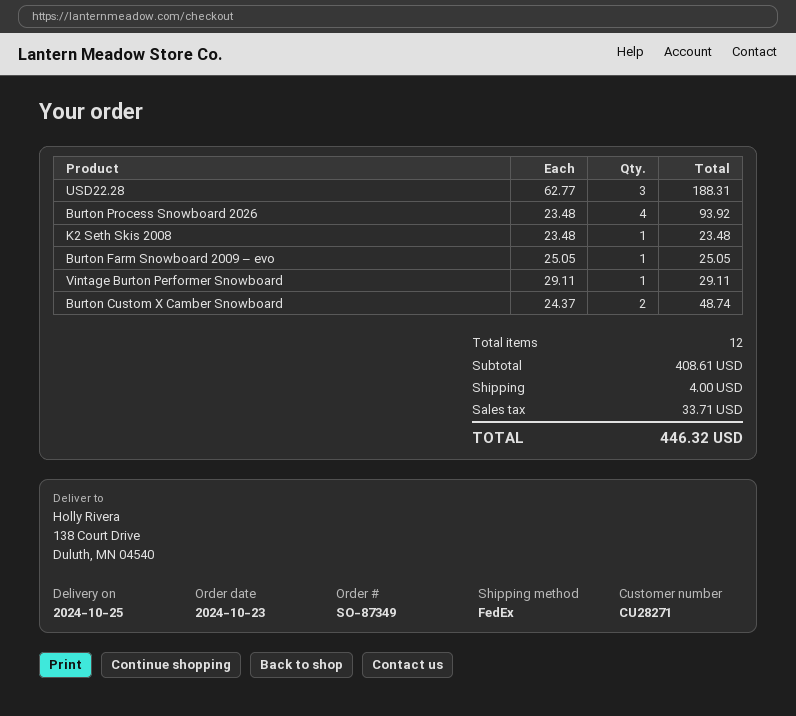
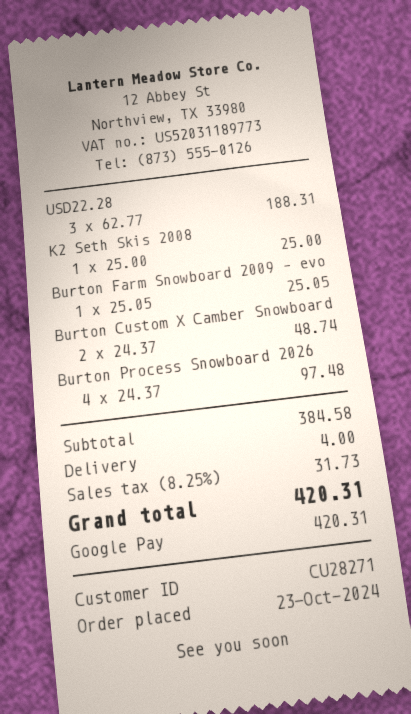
Burton Process Snowboard 2026: 4 x 23.48 = 93.92 -> 4 x 24.37 = 97.48
K2 Seth Skis 2008: 1 x 23.48 = 23.48 -> 1 x 25.00 = 25.00
Vintage Burton Performer Snowboard: 1 x 29.11 = 29.11 -> none
subtotal: 408.61 -> 384.58
tax: 33.71 -> 31.73
total: 446.32 -> 420.31

